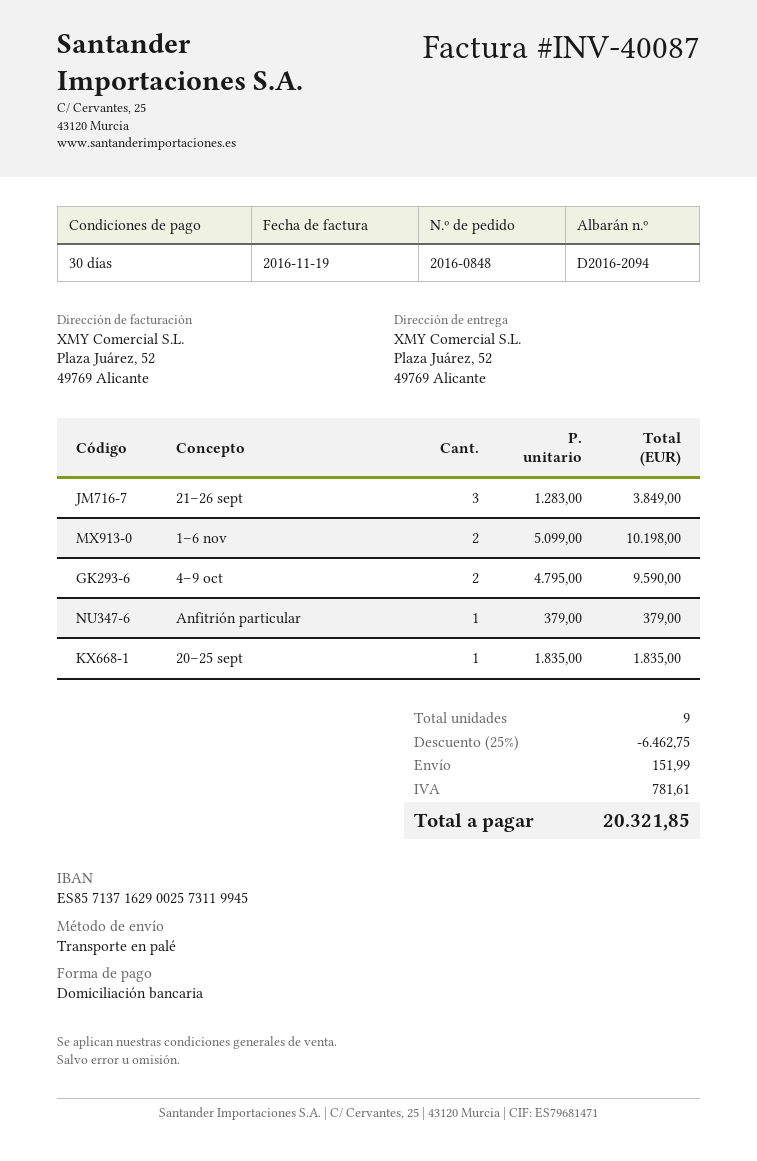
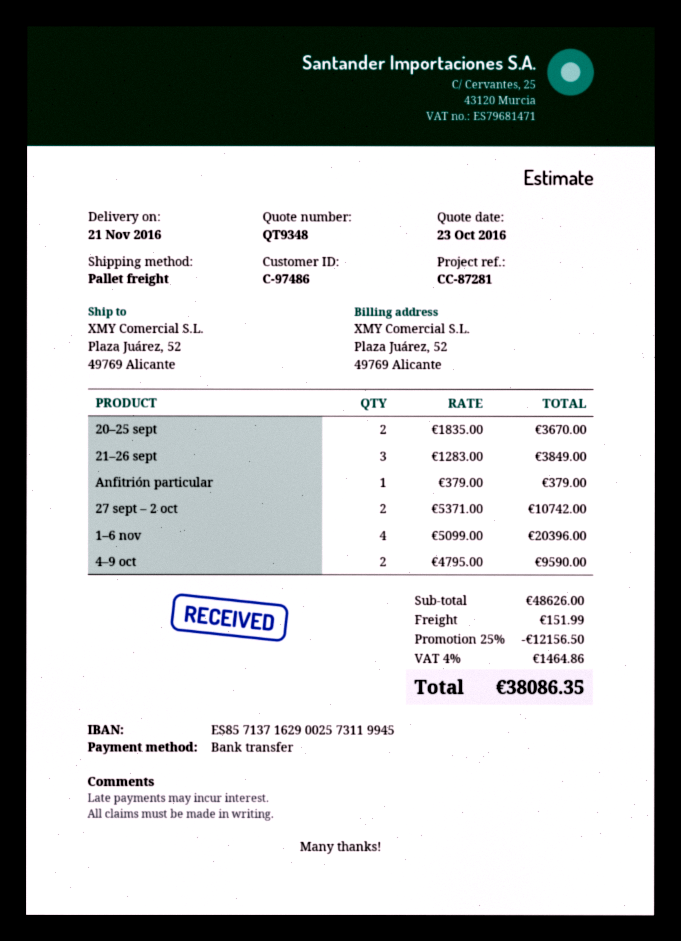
payment method: direct debit -> bank transfer
1–6 nov: 2 x 5099.00 = 10198.00 -> 4 x 5099.00 = 20396.00
20–25 sept: 1 x 1835.00 = 1835.00 -> 2 x 1835.00 = 3670.00
27 sept – 2 oct: none -> 2 x 5371.00 = 10742.00
discount: 25% = 6462.75 -> 25% = 12156.50
tax: 781.61 -> 1464.86
total: 20321.85 -> 38086.35

